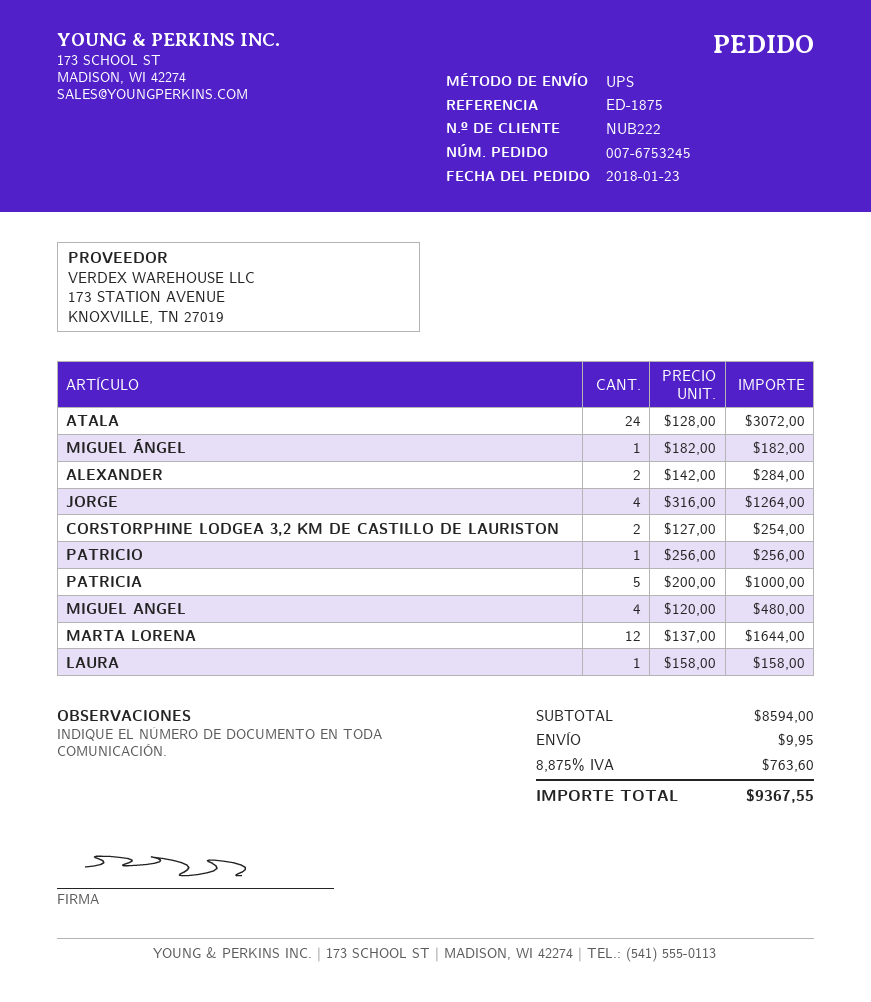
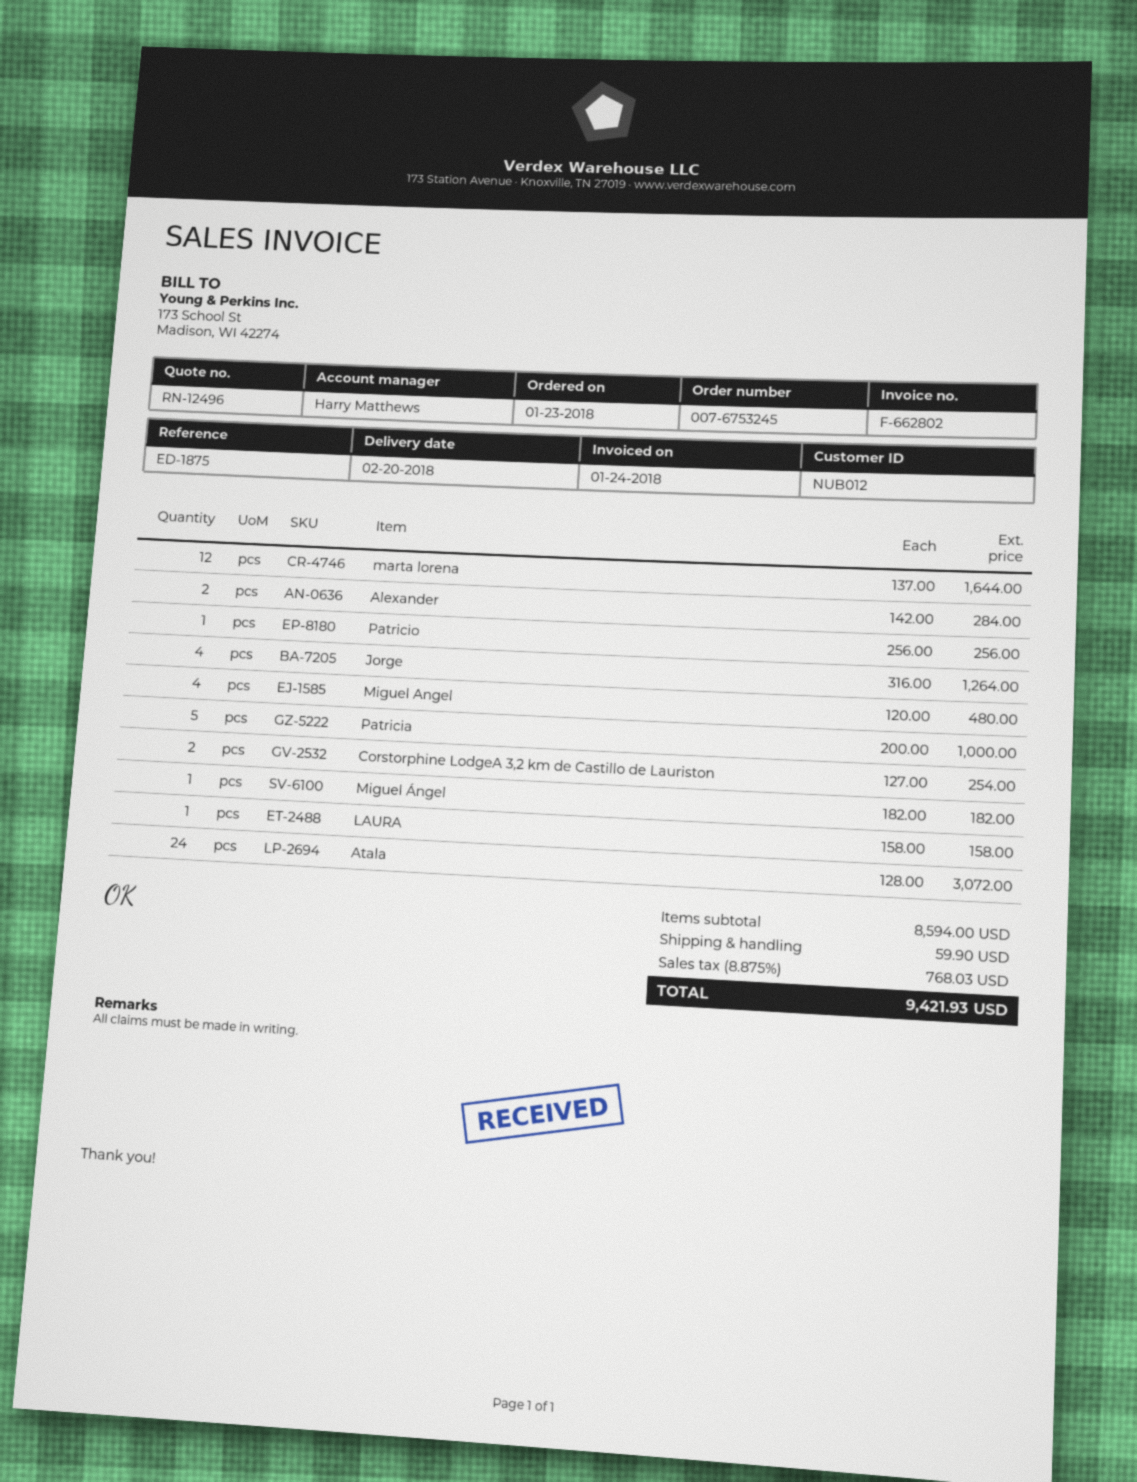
customer number: NUB222 -> NUB012
shipping: 9.95 -> 59.90
tax: 8.875% = 763.60 -> 8.875% = 768.03
total: 9367.55 -> 9421.93

